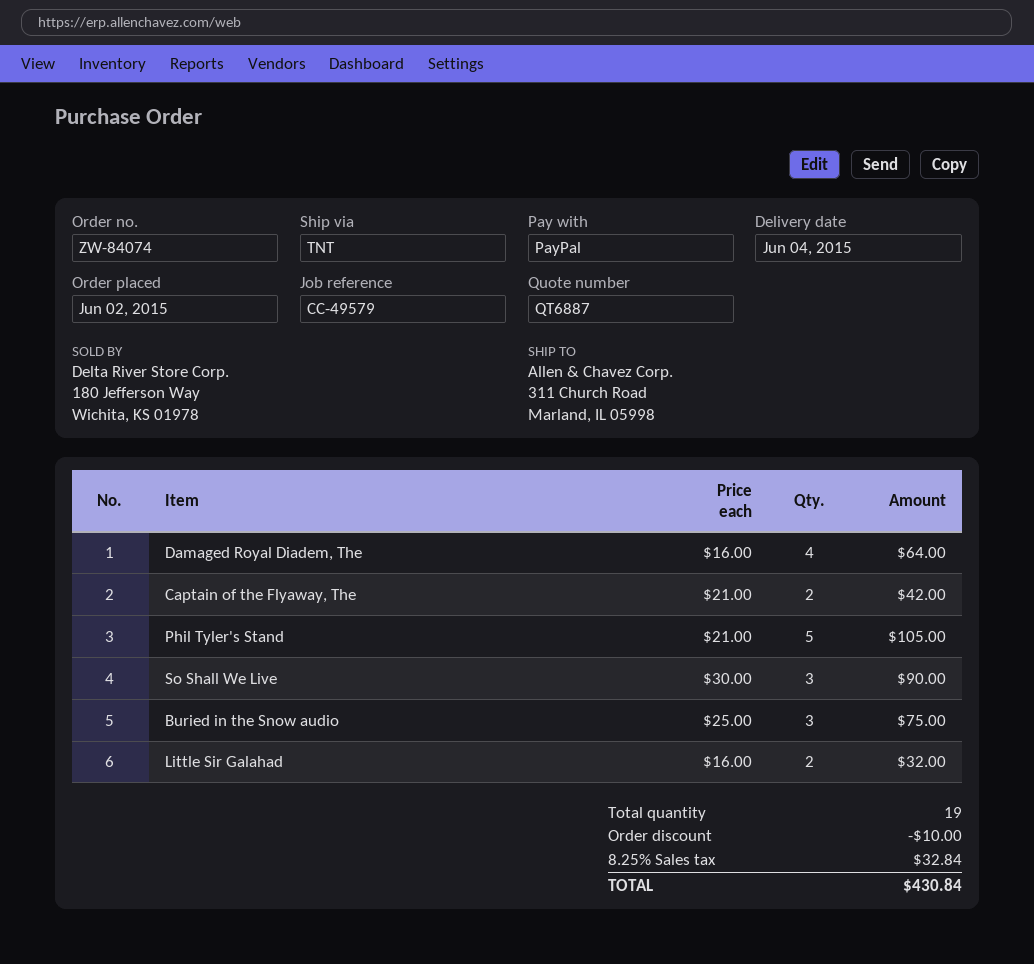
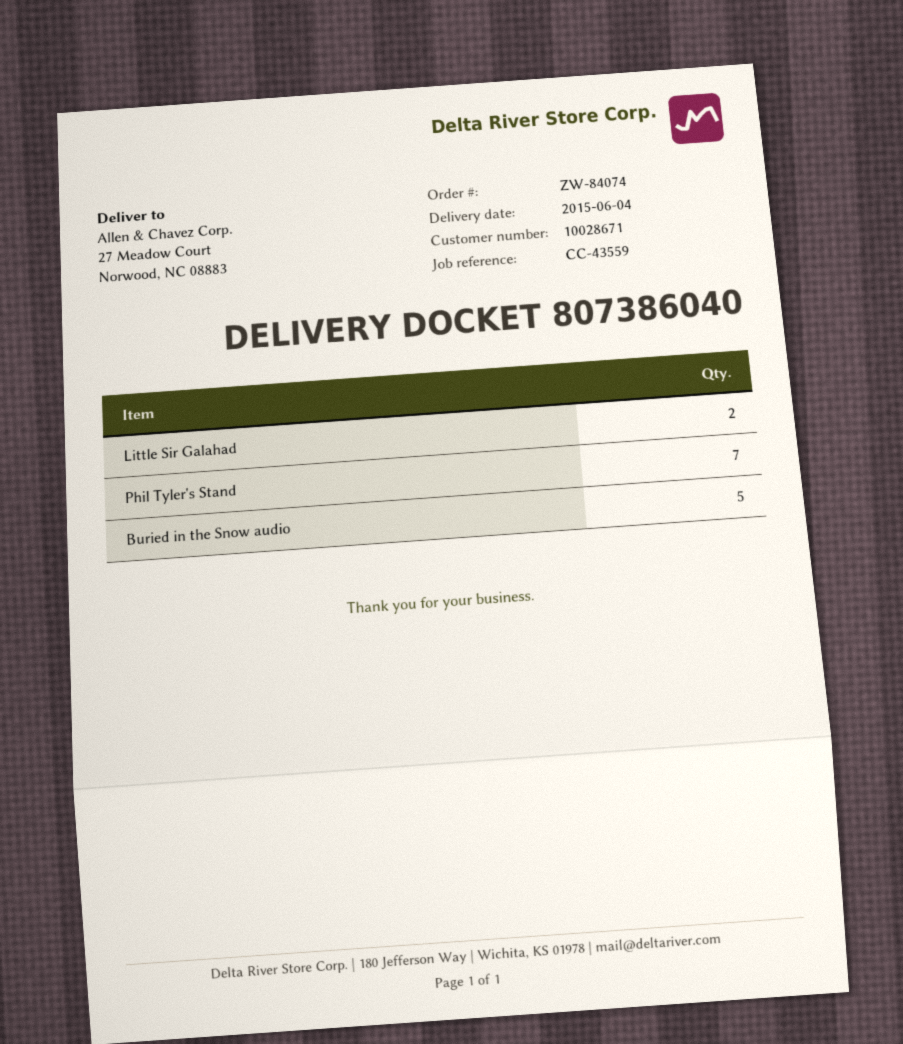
reference: CC-49579 -> CC-43559
ship to: 311 Church Road, Marland, IL 05998 -> 27 Meadow Court, Norwood, NC 08883
Damaged Royal Diadem, The: 4 -> none
Captain of the Flyaway, The: 2 -> none
Phil Tyler's Stand: 5 -> 7
So Shall We Live: 3 -> none
Buried in the Snow audio: 3 -> 5

